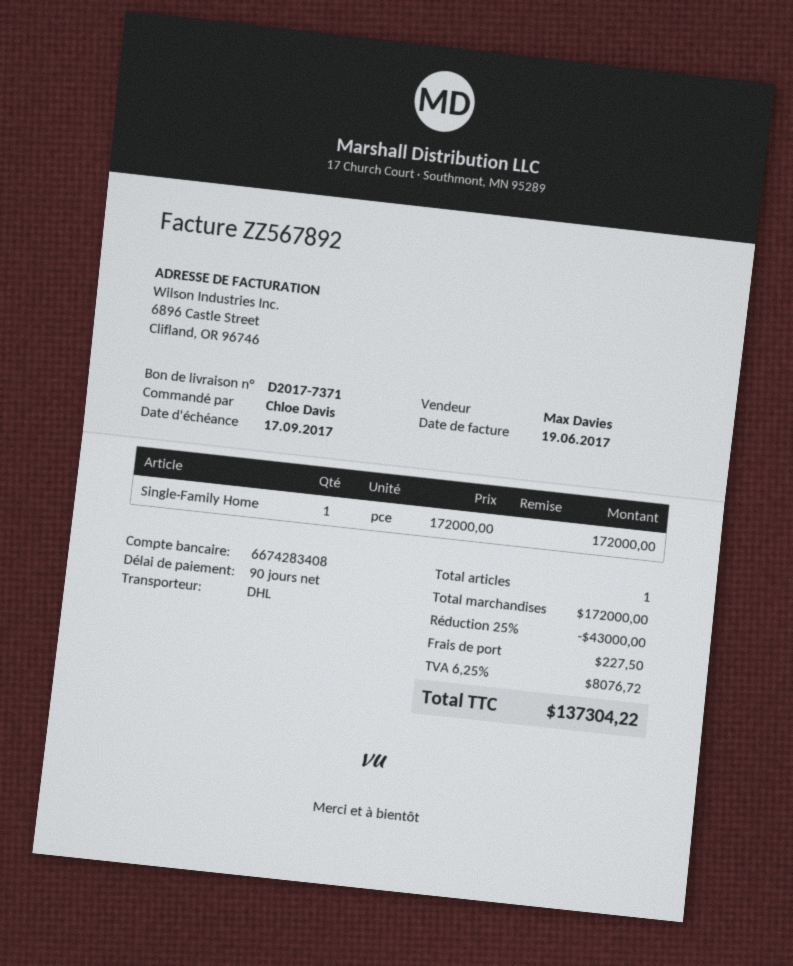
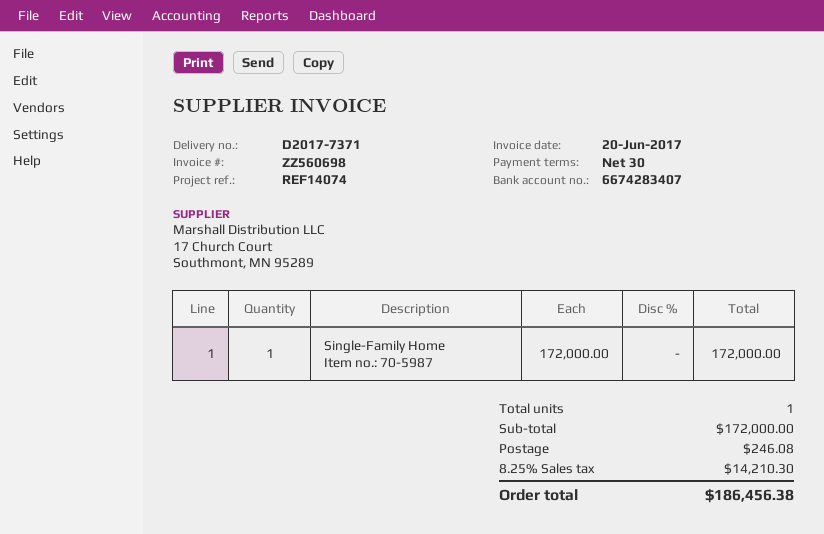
invoice number: ZZ567892 -> ZZ560698
invoice date: 2017-06-19 -> 2017-06-20
payment terms: 90 days -> 30 days
bank account: 6674283408 -> 6674283407
discount: 25% = 43000.00 -> none
shipping: 227.50 -> 246.08
tax: 6.25% = 8076.72 -> 8.25% = 14210.30
total: 137304.22 -> 186456.38

